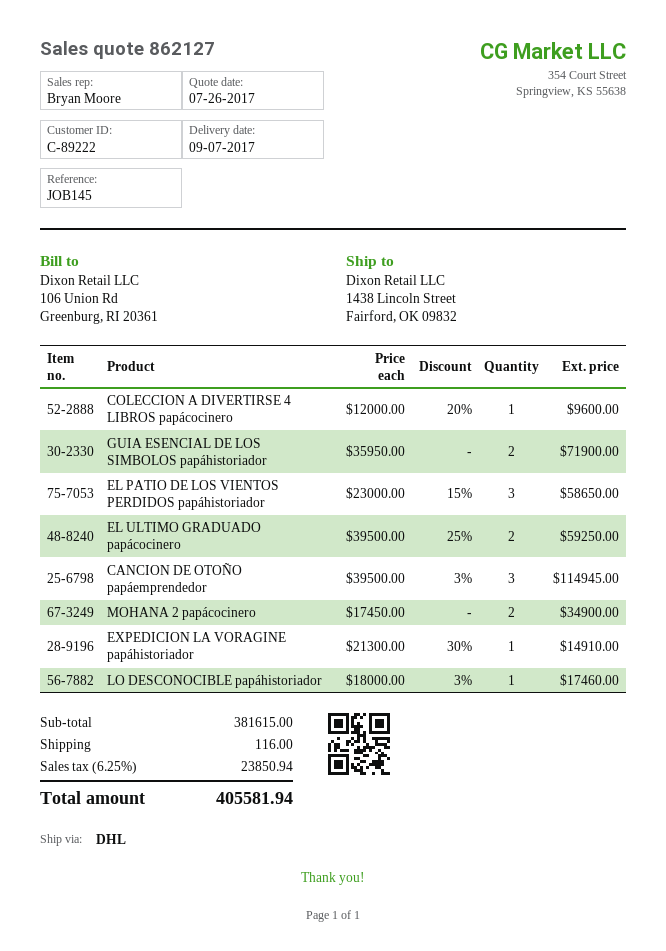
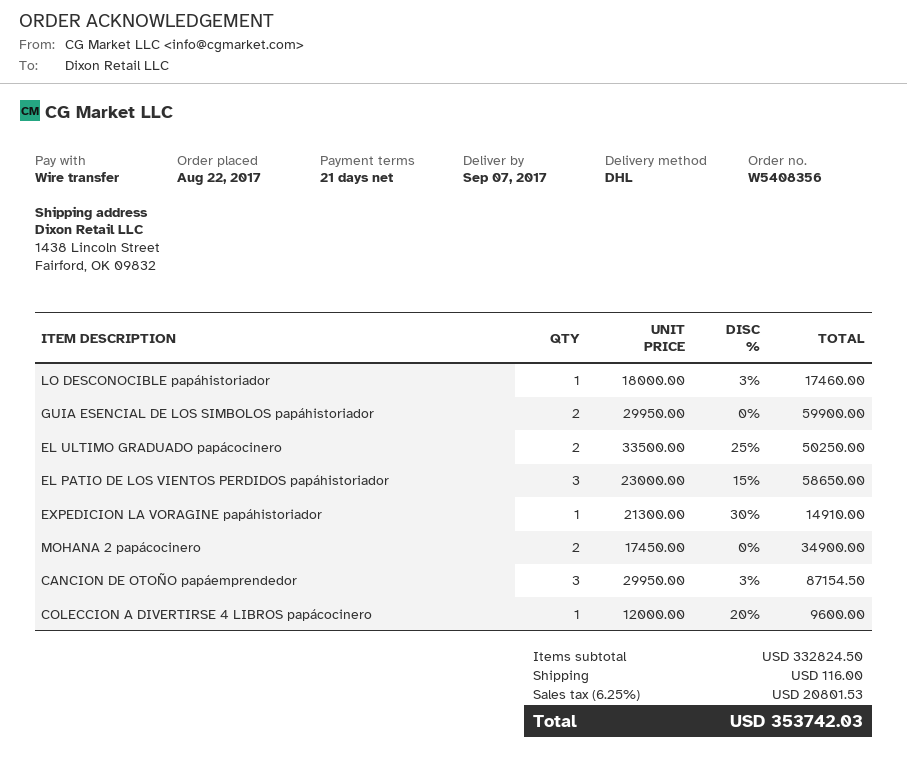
GUIA ESENCIAL DE LOS SIMBOLOS papáhistoriador: 2 x 35950.00 = 71900.00 -> 2 x 29950.00 = 59900.00
EL ULTIMO GRADUADO papácocinero: 2 x 39500.00 - 25% = 59250.00 -> 2 x 33500.00 - 25% = 50250.00
CANCION DE OTOÑO papáemprendedor: 3 x 39500.00 - 3% = 114945.00 -> 3 x 29950.00 - 3% = 87154.50
subtotal: 381615.00 -> 332824.50
tax: 6.25% = 23850.94 -> 6.25% = 20801.53
total: 405581.94 -> 353742.03

